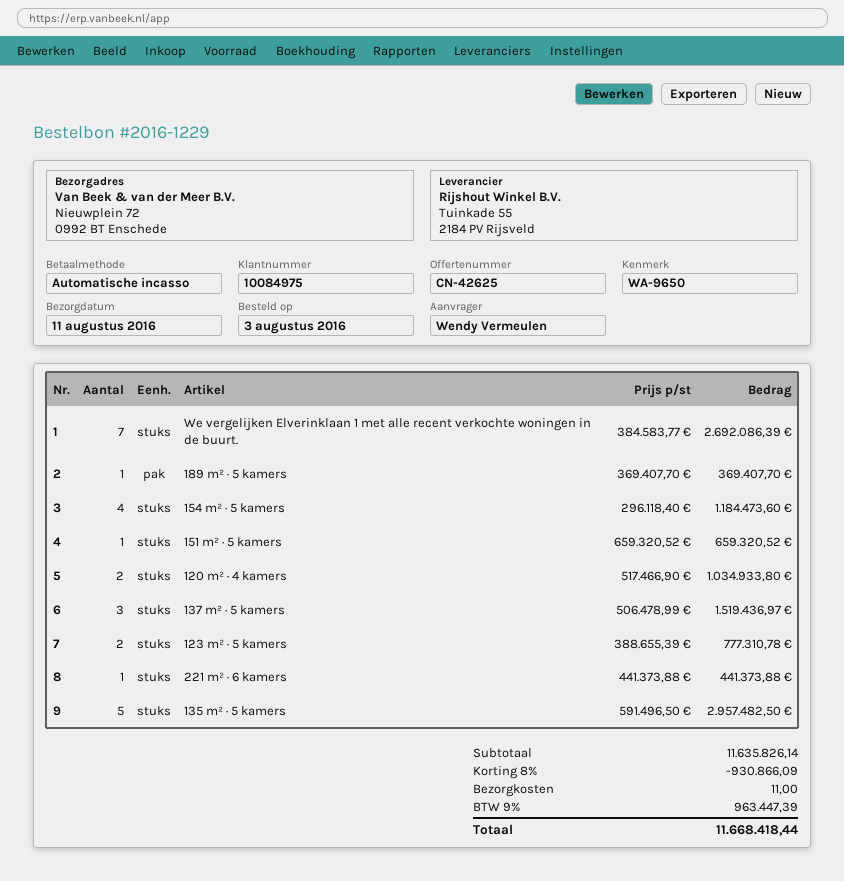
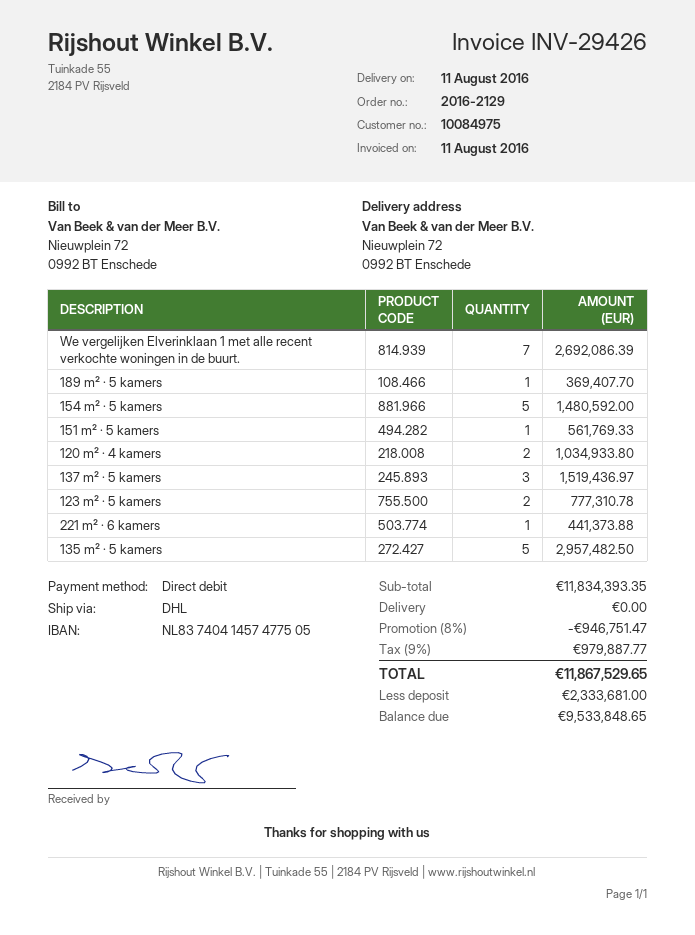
order number: 2016-1229 -> 2016-2129
154 m² · 5 kamers: 4 for 1184473.60 -> 5 for 1480592.00
151 m² · 5 kamers: 1 for 659320.52 -> 1 for 561769.33
subtotal: 11635826.14 -> 11834393.35
discount: 8% = 930866.09 -> 8% = 946751.47
shipping: 11.00 -> 0.00
tax: 9% = 963447.39 -> 9% = 979887.77
total: 11668418.44 -> 11867529.65

